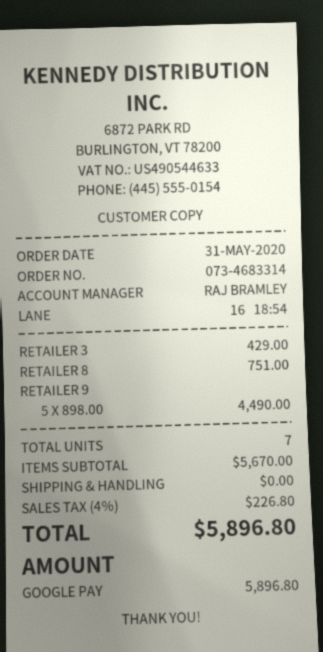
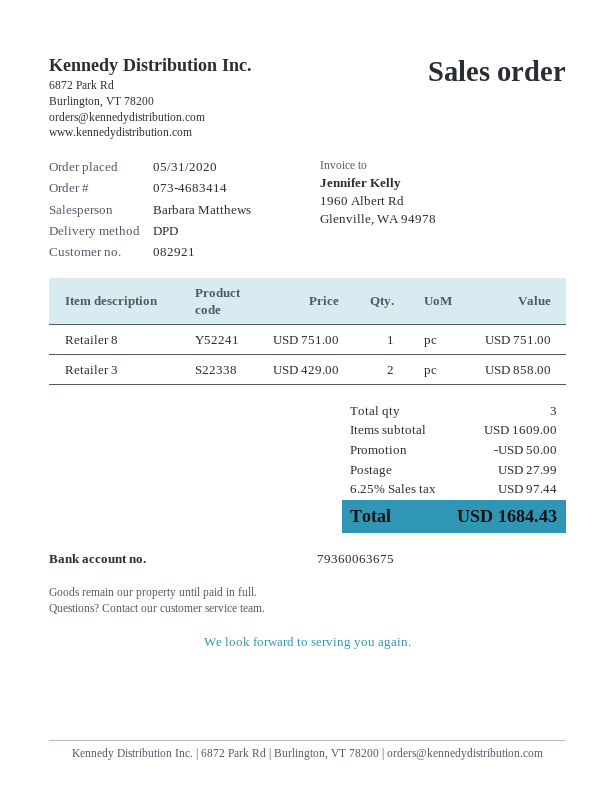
order number: 073-4683314 -> 073-4683414
sales rep: RAJ BRAMLEY -> Barbara Matthews
RETAILER 3: 1 x 429.00 = 429.00 -> 2 x 429.00 = 858.00
RETAILER 9: 5 x 898.00 = 4490.00 -> none
total quantity: 7 -> 3
subtotal: 5670.00 -> 1609.00
discount: none -> 50.00
shipping: 0.00 -> 27.99
tax: 4% = 226.80 -> 6.25% = 97.44
total: 5896.80 -> 1684.43

